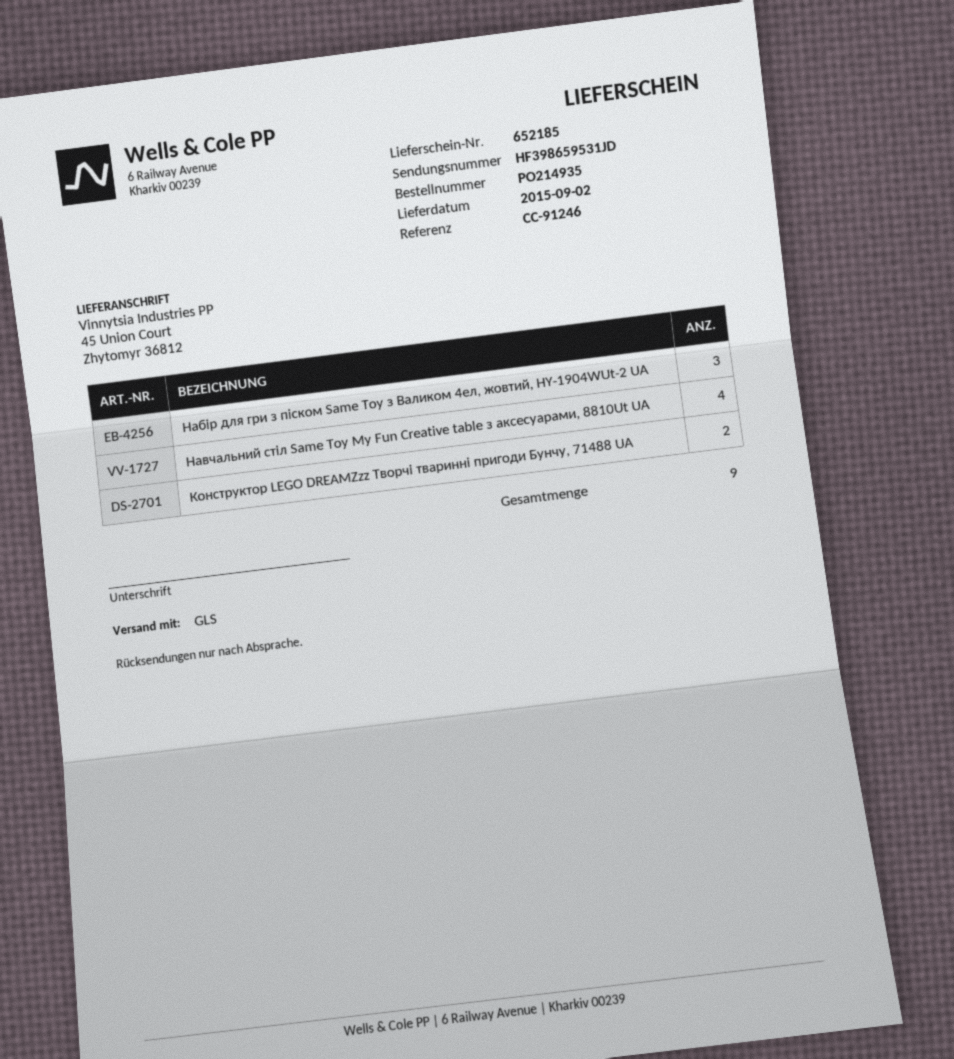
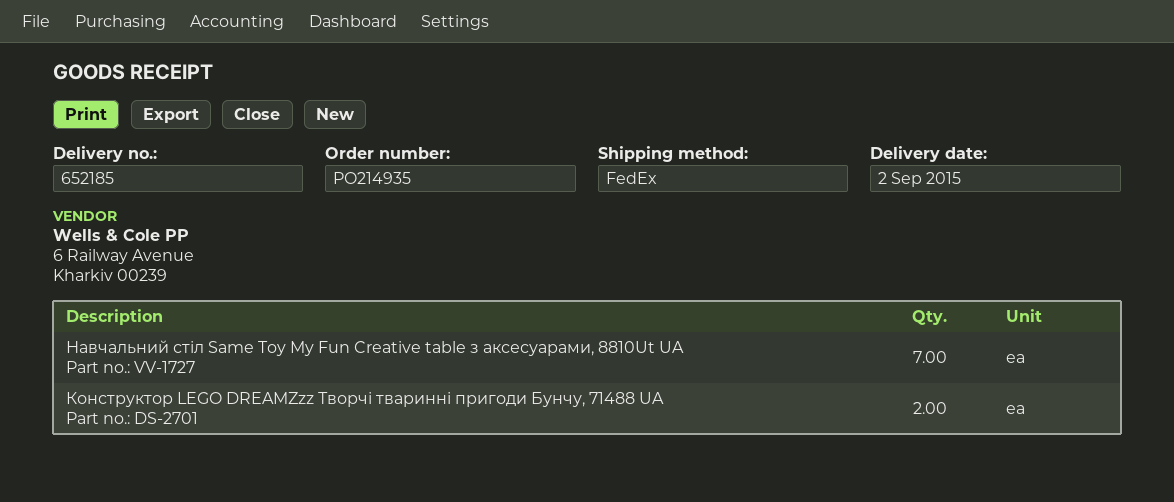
shipping method: GLS -> FedEx
Набір для гри з піском Same Toy з Валиком 4ел, жовтий, HY-1904WUt-2 UA: 3 -> none
Навчальний стіл Same Toy My Fun Creative table з аксесуарами, 8810Ut UA: 4 -> 7

